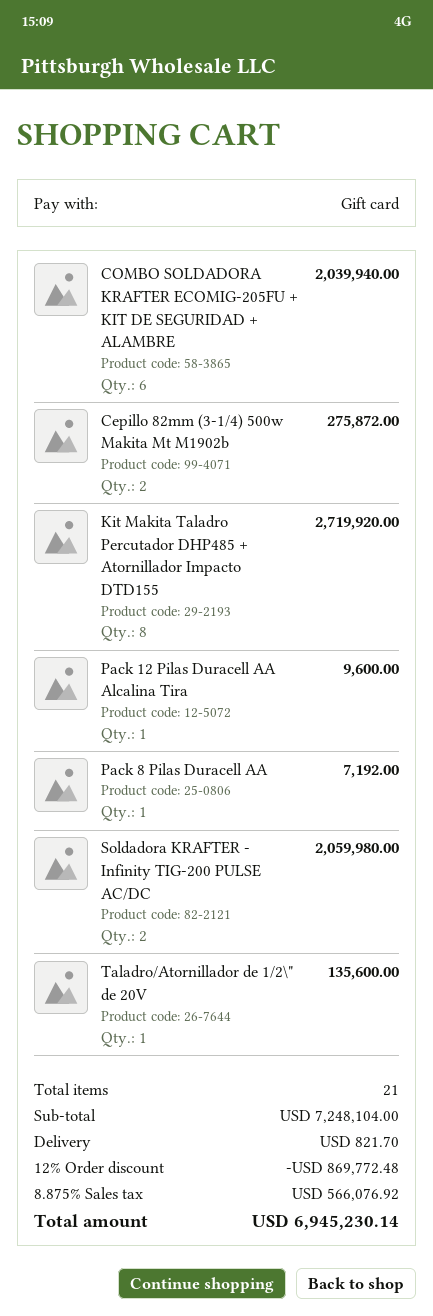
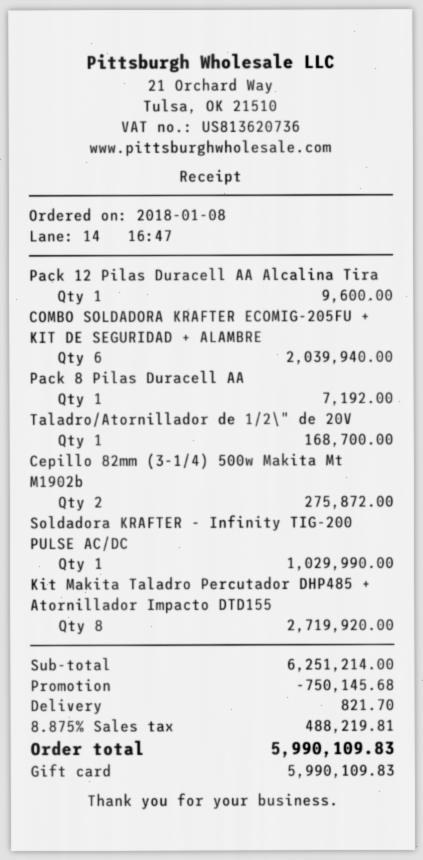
Soldadora KRAFTER - Infinity TIG-200 PULSE AC/DC: 2 for 2059980.00 -> 1 for 1029990.00
Taladro/Atornillador de 1/2\" de 20V: 1 for 135600.00 -> 1 for 168700.00
subtotal: 7248104.00 -> 6251214.00
discount: 869772.48 -> 750145.68
tax: 8.875% = 566076.92 -> 8.875% = 488219.81
total: 6945230.14 -> 5990109.83

